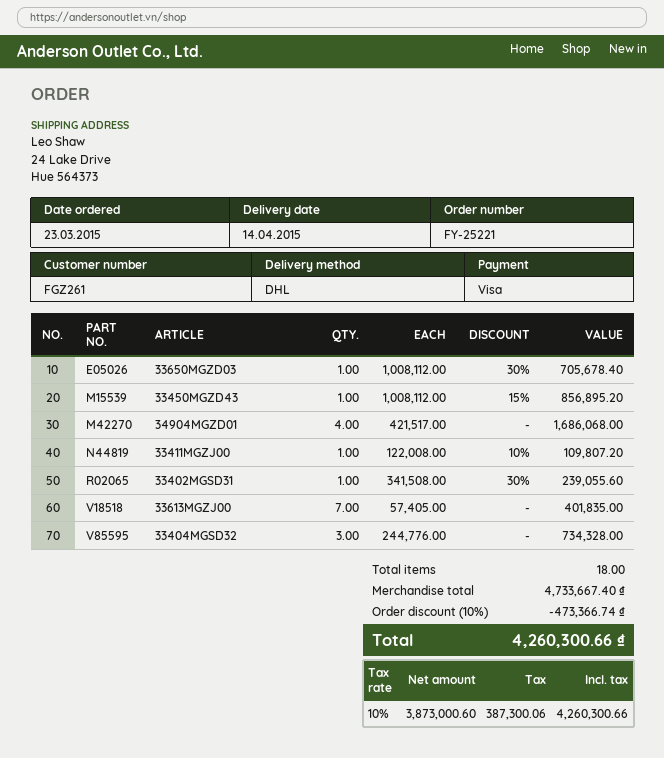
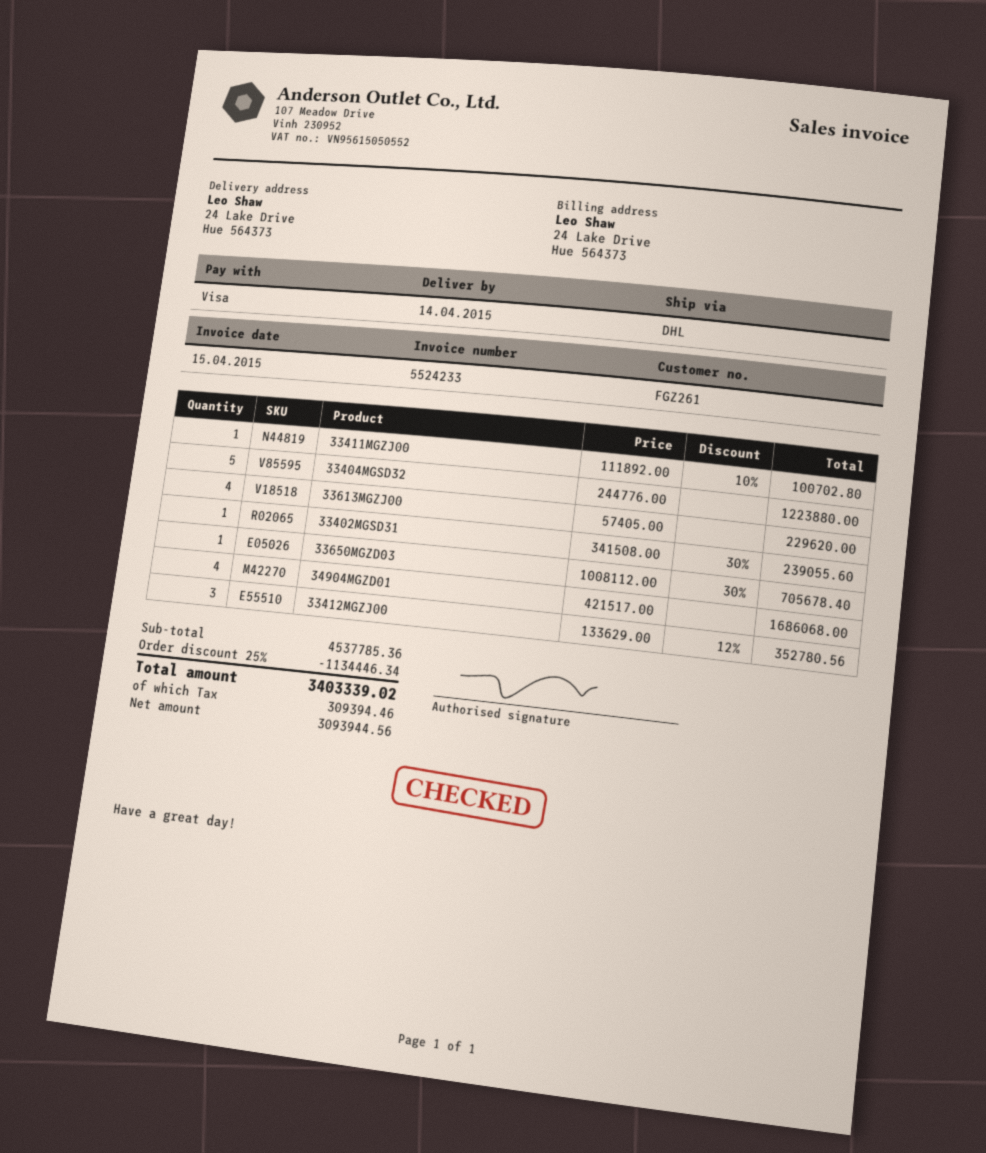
33450MGZD43: 1 x 1008112.00 - 15% = 856895.20 -> none
33411MGZJ00: 1 x 122008.00 - 10% = 109807.20 -> 1 x 111892.00 - 10% = 100702.80
33613MGZJ00: 7 x 57405.00 = 401835.00 -> 4 x 57405.00 = 229620.00
33404MGSD32: 3 x 244776.00 = 734328.00 -> 5 x 244776.00 = 1223880.00
33412MGZJ00: none -> 3 x 133629.00 - 12% = 352780.56
subtotal: 4733667.40 -> 4537785.36
discount: 10% = 473366.74 -> 25% = 1134446.34
net: 3873000.60 -> 3093944.56
tax: 387300.06 -> 309394.46
total: 4260300.66 -> 3403339.02

